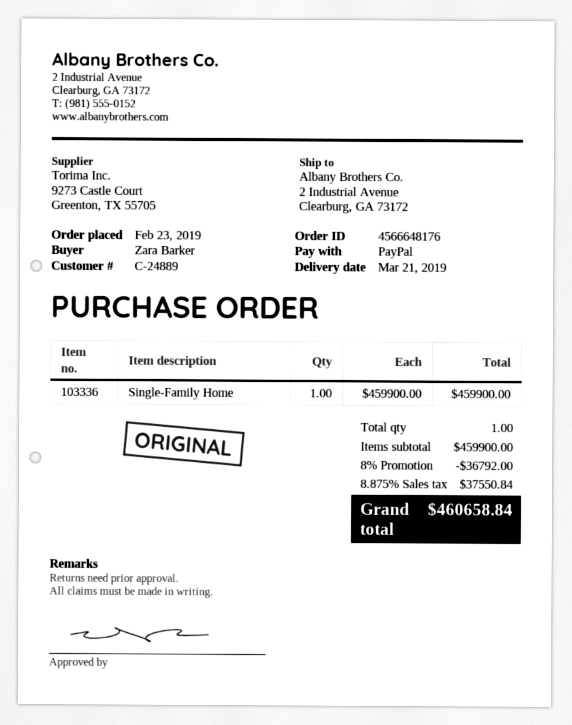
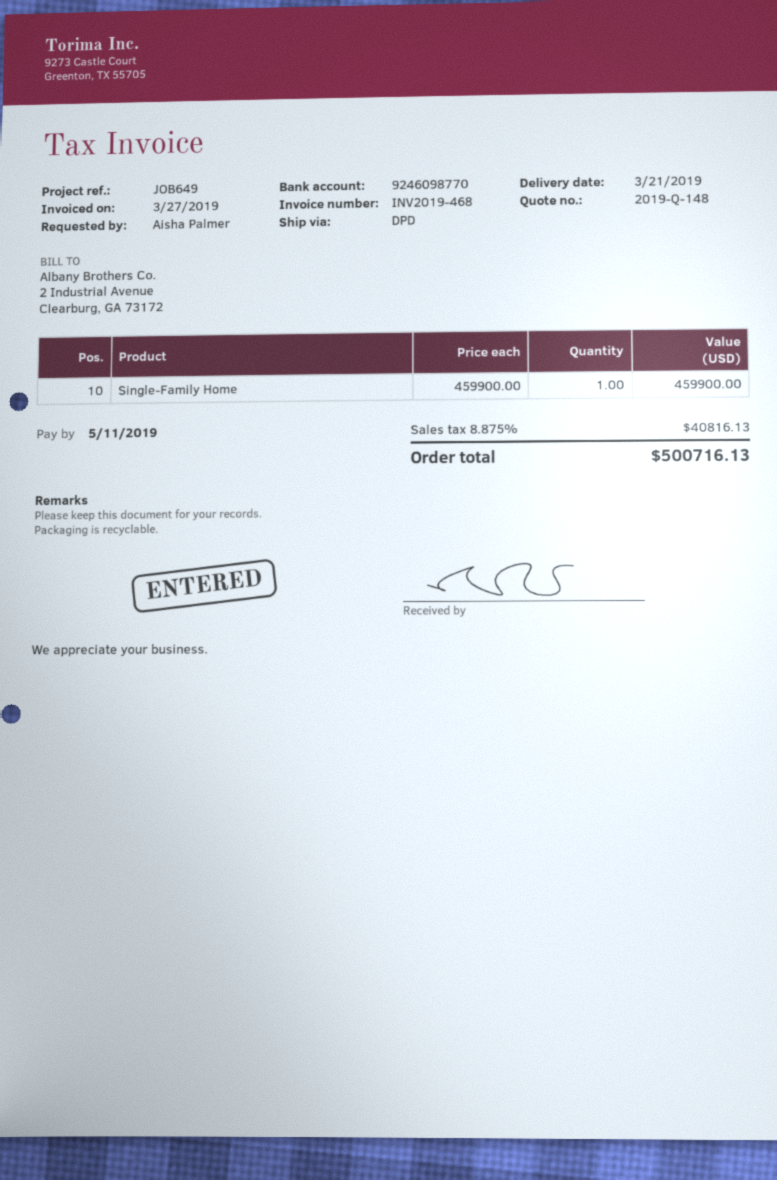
ordered by: Zara Barker -> Aisha Palmer
discount: 8% = 36792.00 -> none
tax: 8.875% = 37550.84 -> 8.875% = 40816.13
total: 460658.84 -> 500716.13

